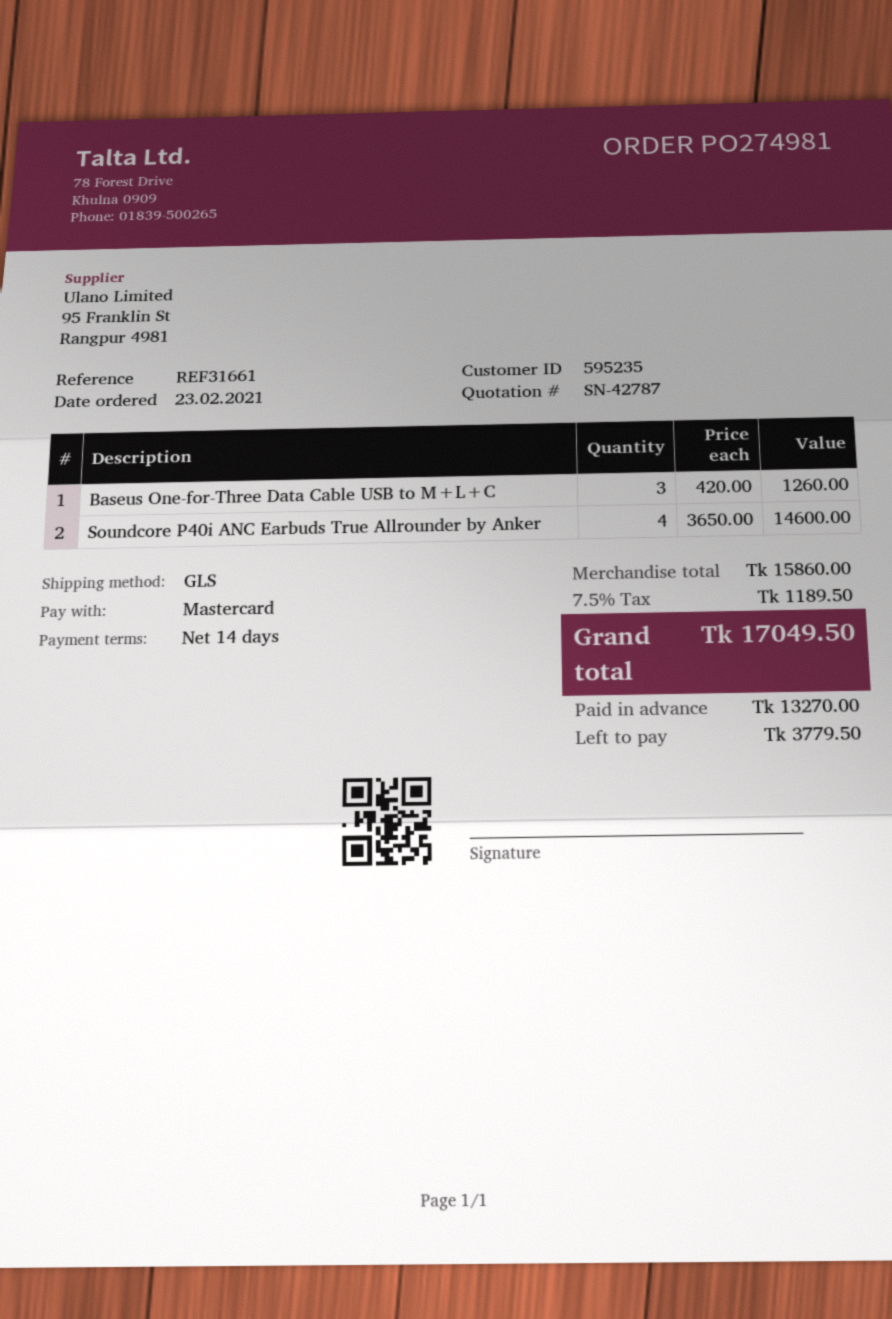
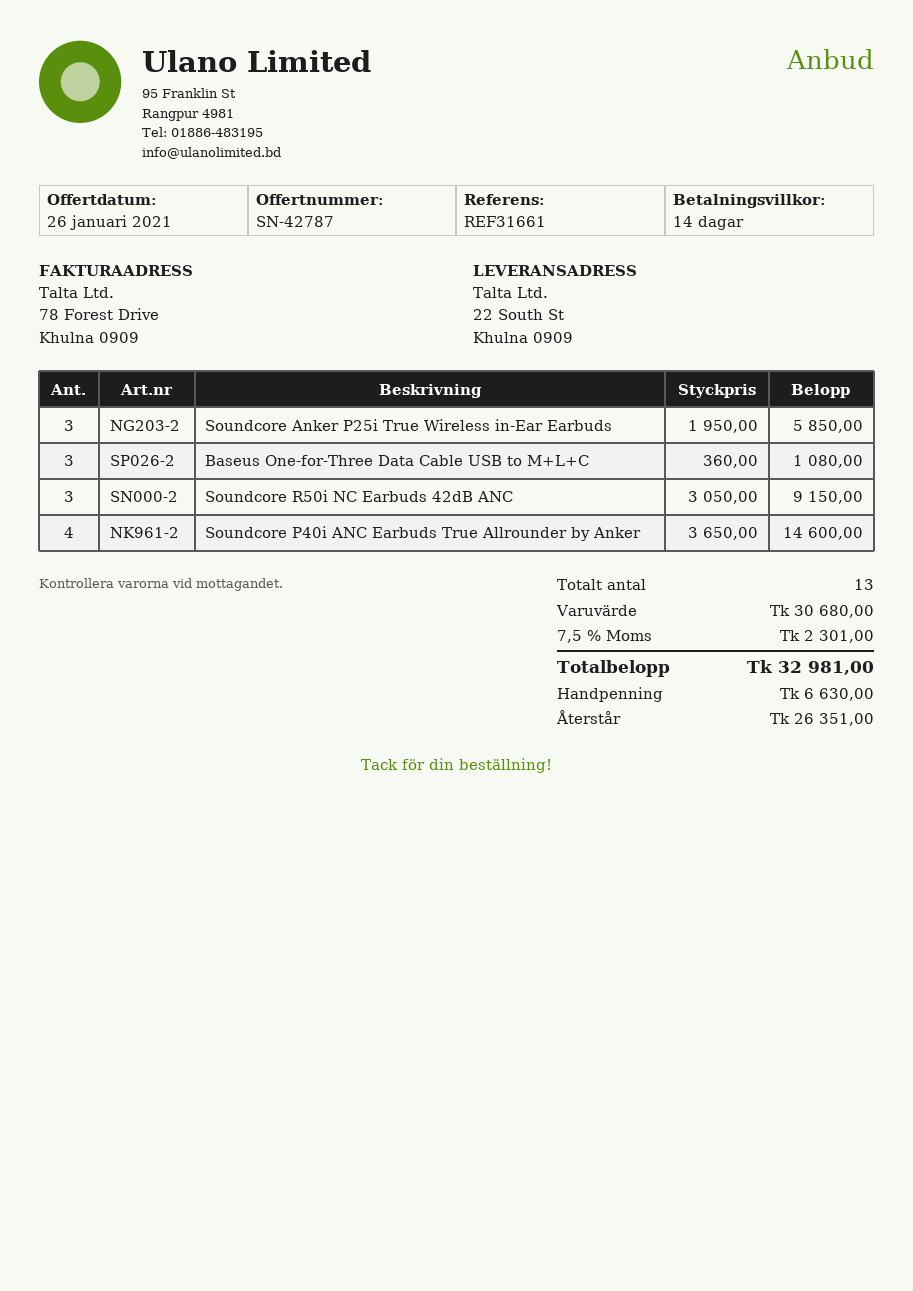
Baseus One-for-Three Data Cable USB to M+L+C: 3 x 420.00 = 1260.00 -> 3 x 360.00 = 1080.00
Soundcore Anker P25i True Wireless in-Ear Earbuds: none -> 3 x 1950.00 = 5850.00
Soundcore R50i NC Earbuds 42dB ANC: none -> 3 x 3050.00 = 9150.00
subtotal: 15860.00 -> 30680.00
tax: 7.5% = 1189.50 -> 7.5% = 2301.00
total: 17049.50 -> 32981.00
deposit: 13270.00 -> 6630.00
balance: 3779.50 -> 26351.00

